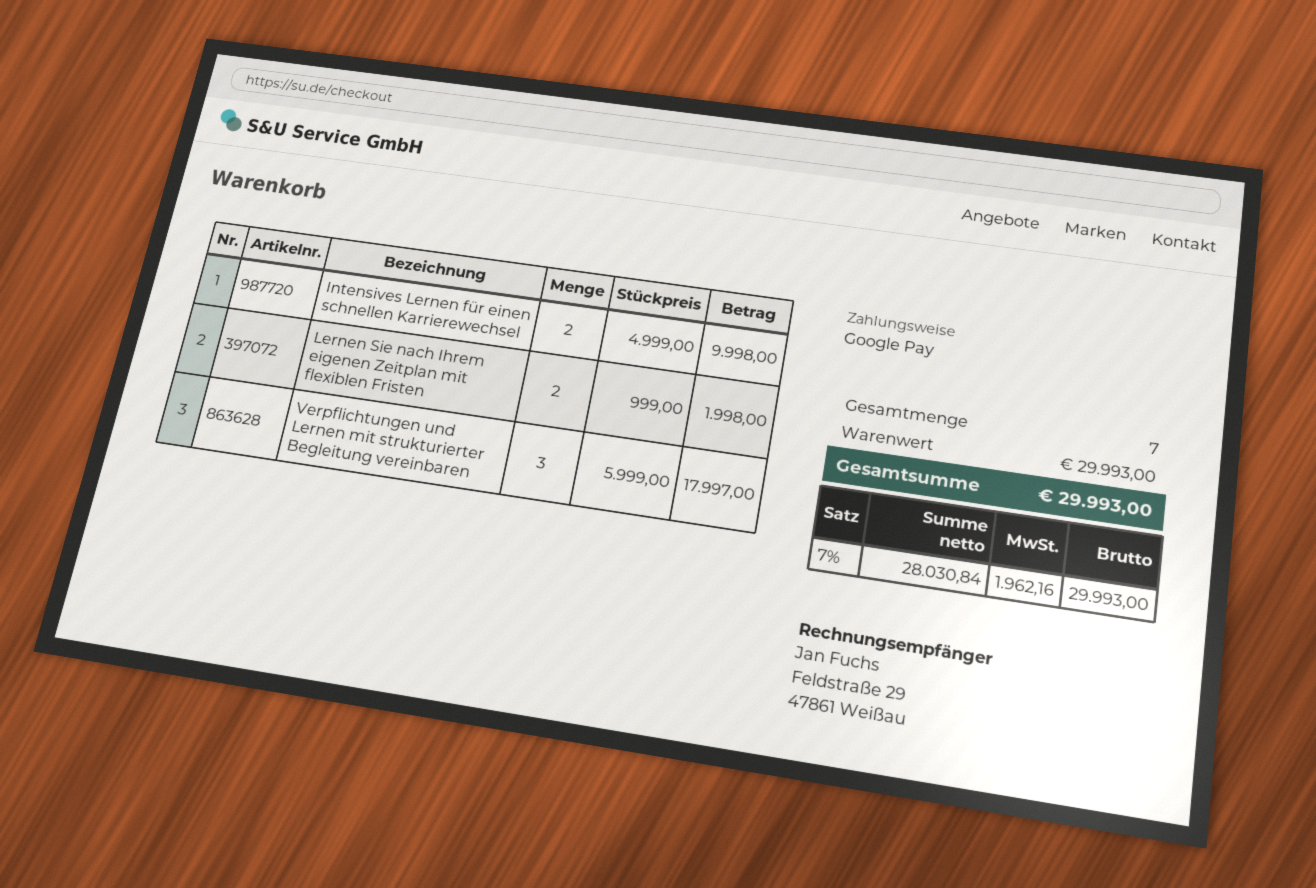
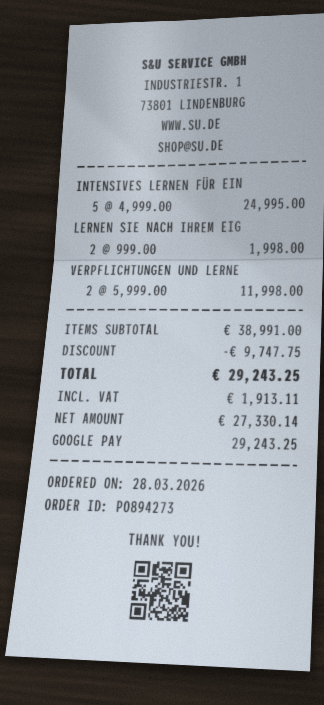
Intensives Lernen für einen schnellen Karrierewechsel: 2 x 4999.00 = 9998.00 -> 5 x 4999.00 = 24995.00
Verpflichtungen und Lernen mit strukturierter Begleitung vereinbaren: 3 x 5999.00 = 17997.00 -> 2 x 5999.00 = 11998.00
subtotal: 29993.00 -> 38991.00
discount: none -> 9747.75
net: 28030.84 -> 27330.14
tax: 1962.16 -> 1913.11
total: 29993.00 -> 29243.25

